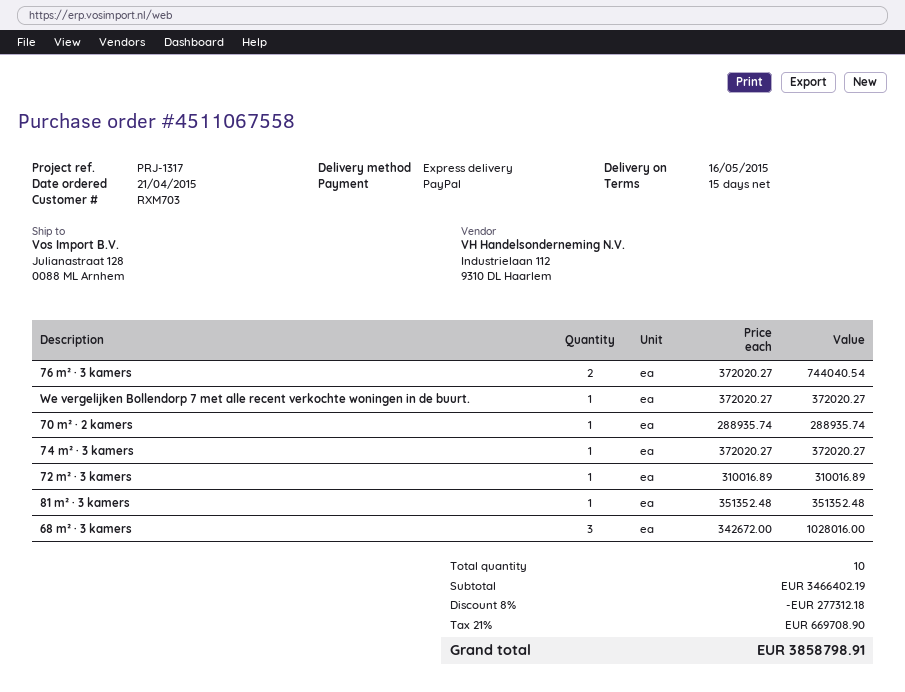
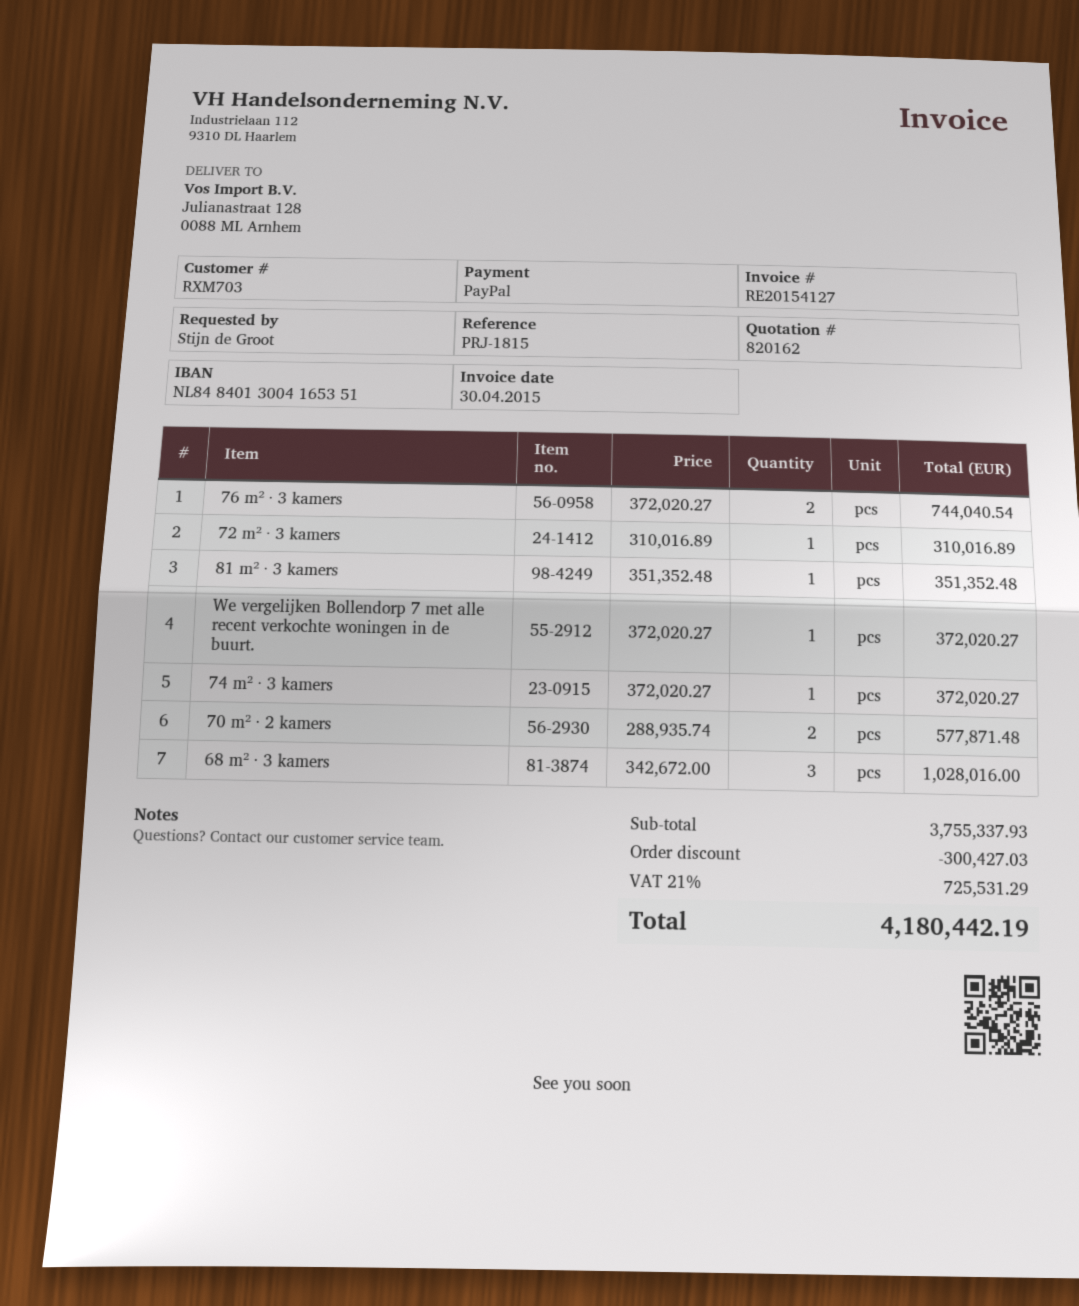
reference: PRJ-1317 -> PRJ-1815
70 m² · 2 kamers: 1 x 288935.74 = 288935.74 -> 2 x 288935.74 = 577871.48
subtotal: 3466402.19 -> 3755337.93
discount: 277312.18 -> 300427.03
tax: 21% = 669708.90 -> 21% = 725531.29
total: 3858798.91 -> 4180442.19

